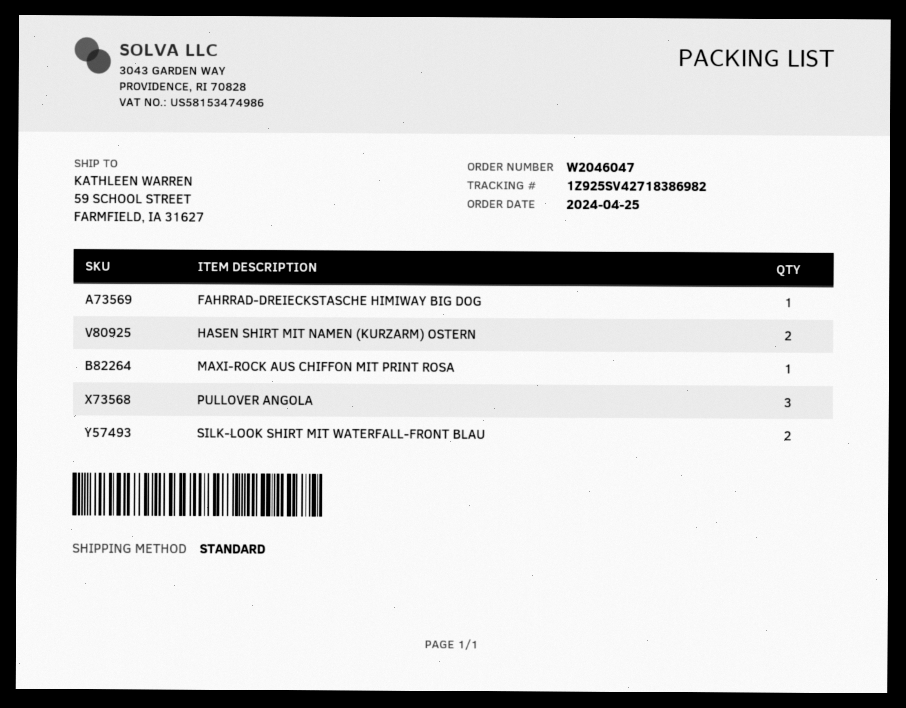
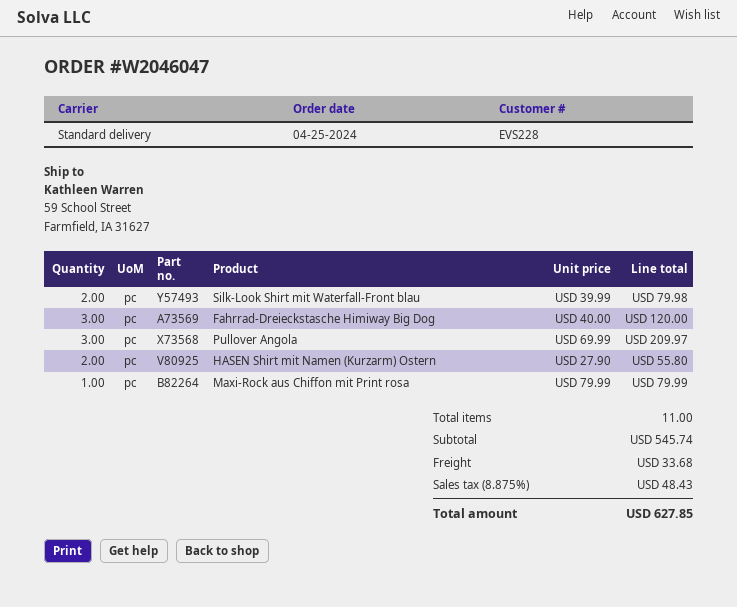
FAHRRAD-DREIECKSTASCHE HIMIWAY BIG DOG: 1 -> 3

